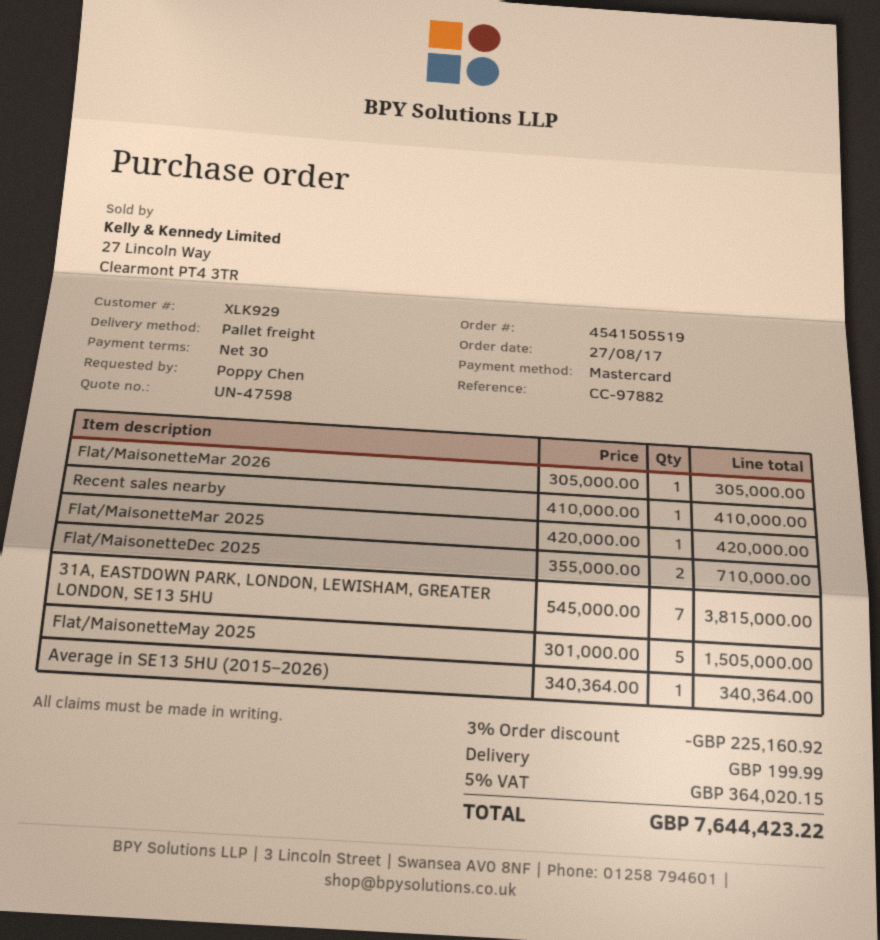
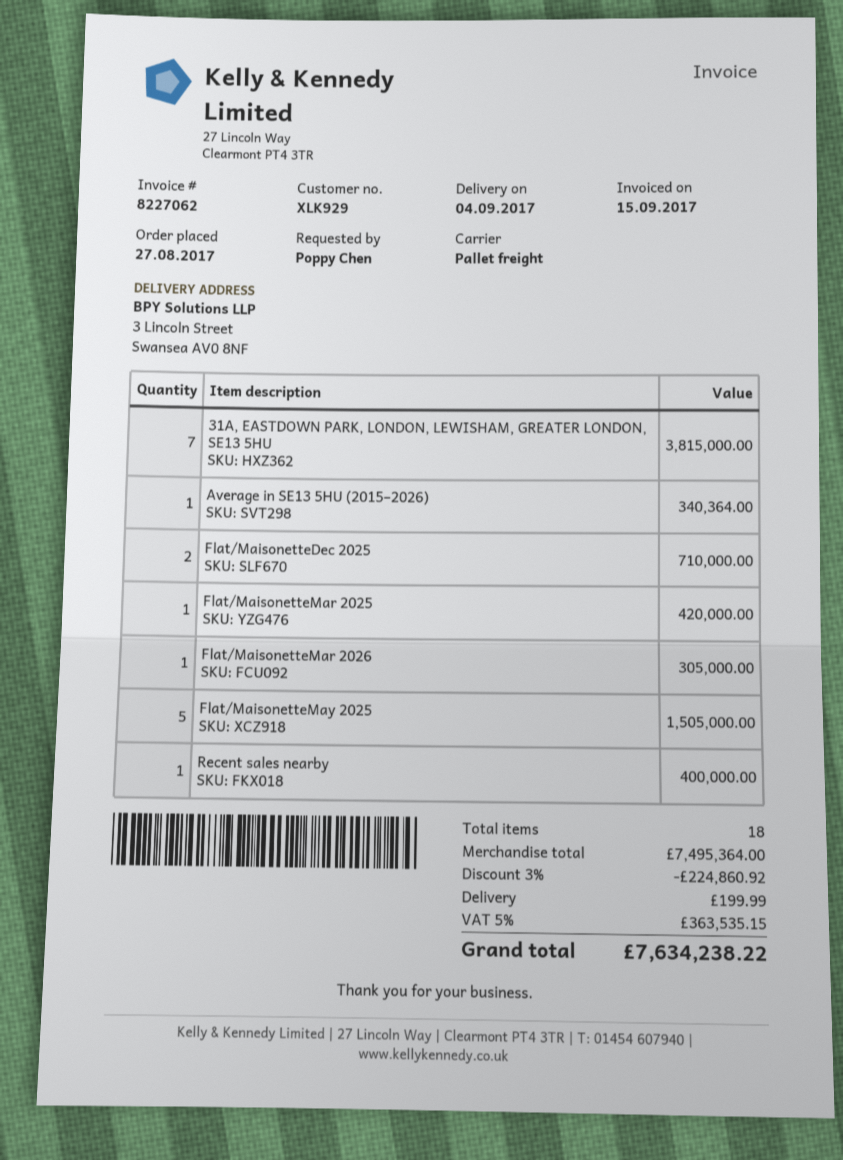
Recent sales nearby: 1 for 410000.00 -> 1 for 400000.00
discount: 3% = 225160.92 -> 3% = 224860.92
tax: 5% = 364020.15 -> 5% = 363535.15
total: 7644423.22 -> 7634238.22

